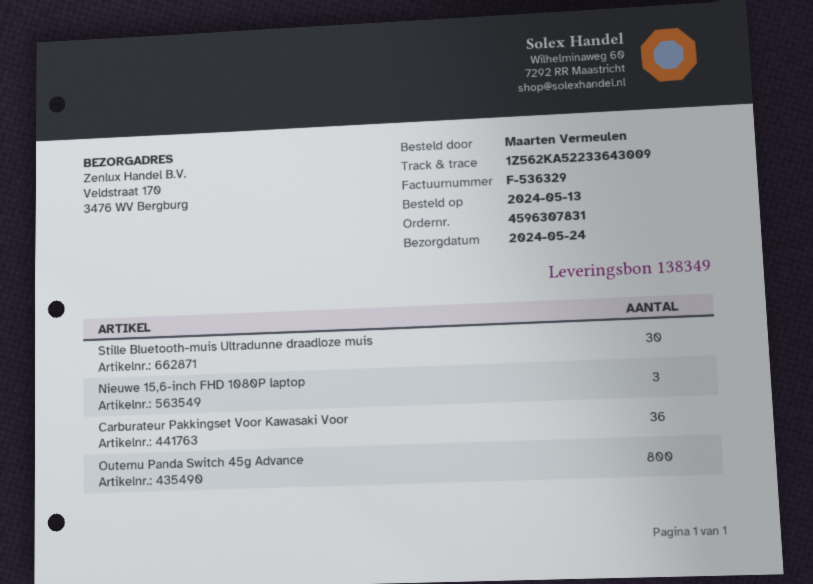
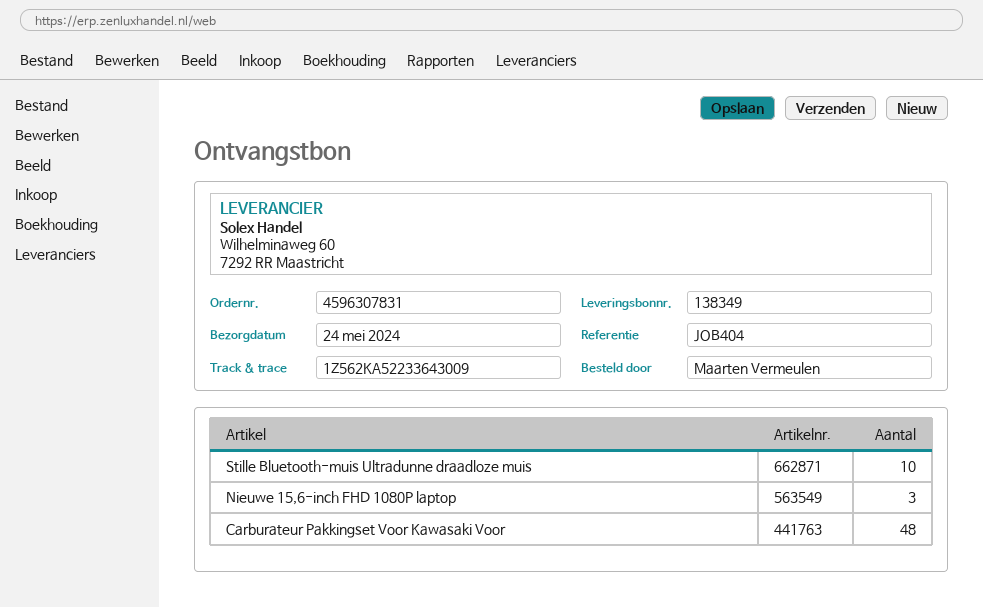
Stille Bluetooth-muis Ultradunne draadloze muis: 30 -> 10
Carburateur Pakkingset Voor Kawasaki Voor: 36 -> 48
Outemu Panda Switch 45g Advance: 800 -> none

